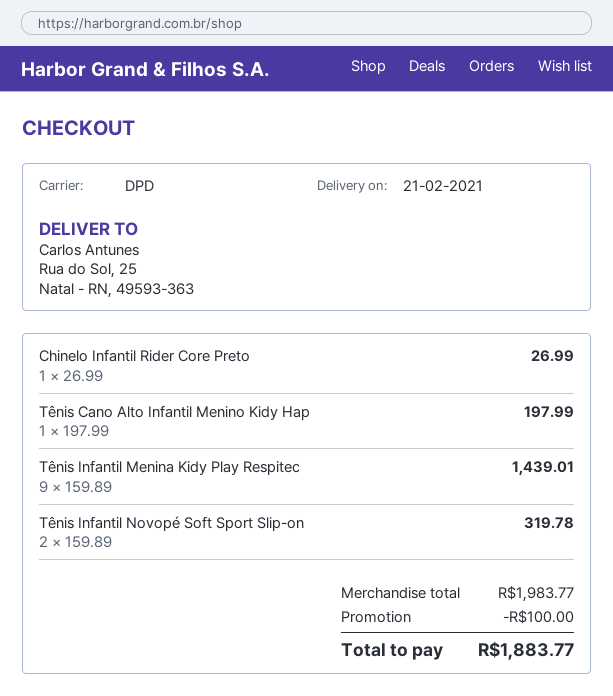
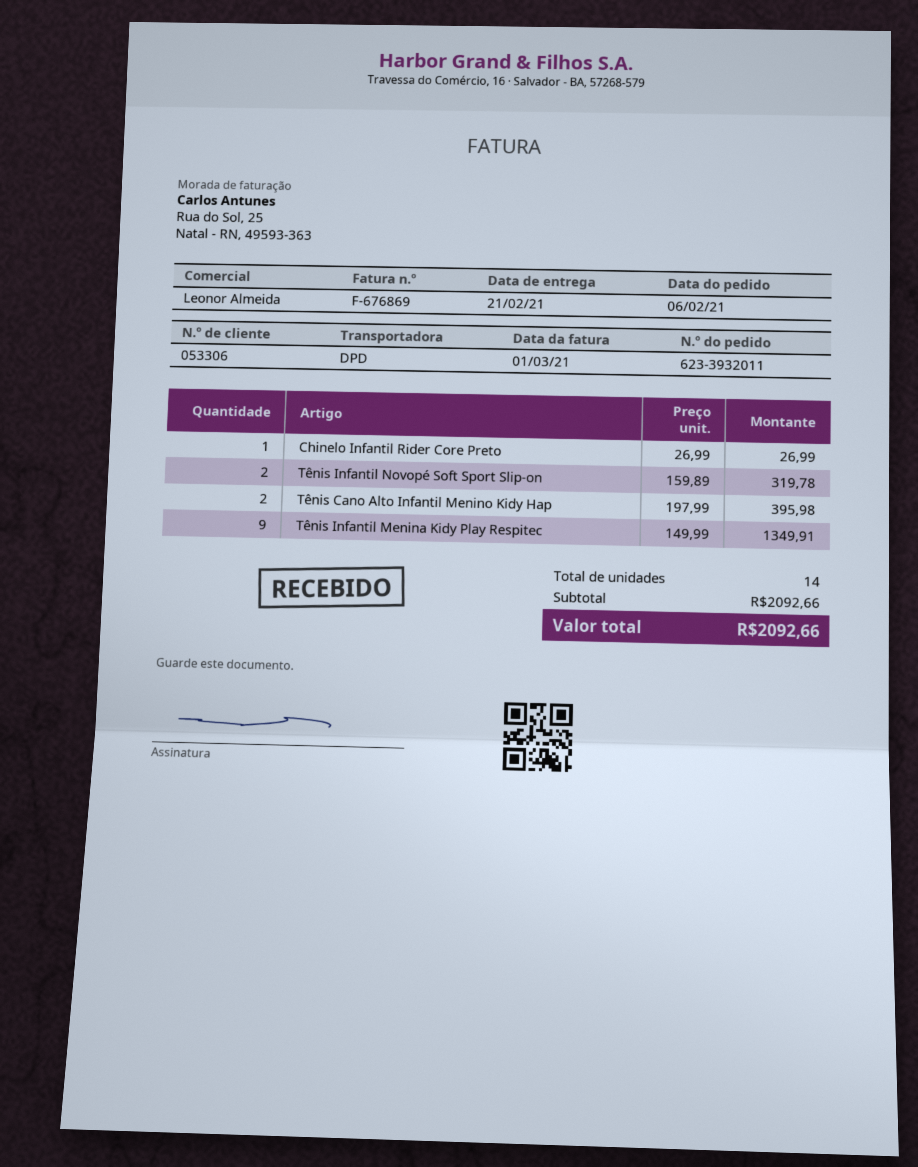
Tênis Cano Alto Infantil Menino Kidy Hap: 1 x 197.99 = 197.99 -> 2 x 197.99 = 395.98
Tênis Infantil Menina Kidy Play Respitec: 9 x 159.89 = 1439.01 -> 9 x 149.99 = 1349.91
subtotal: 1983.77 -> 2092.66
discount: 100.00 -> none
total: 1883.77 -> 2092.66

